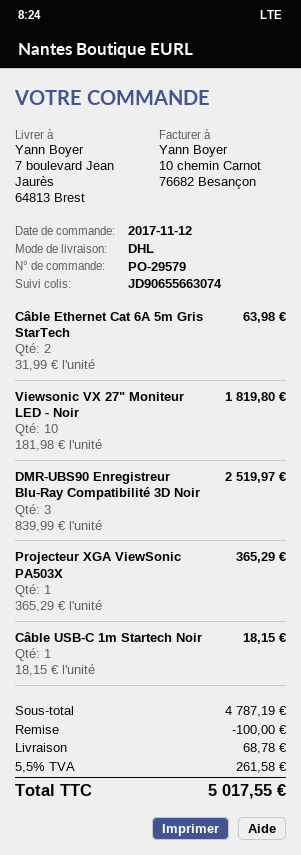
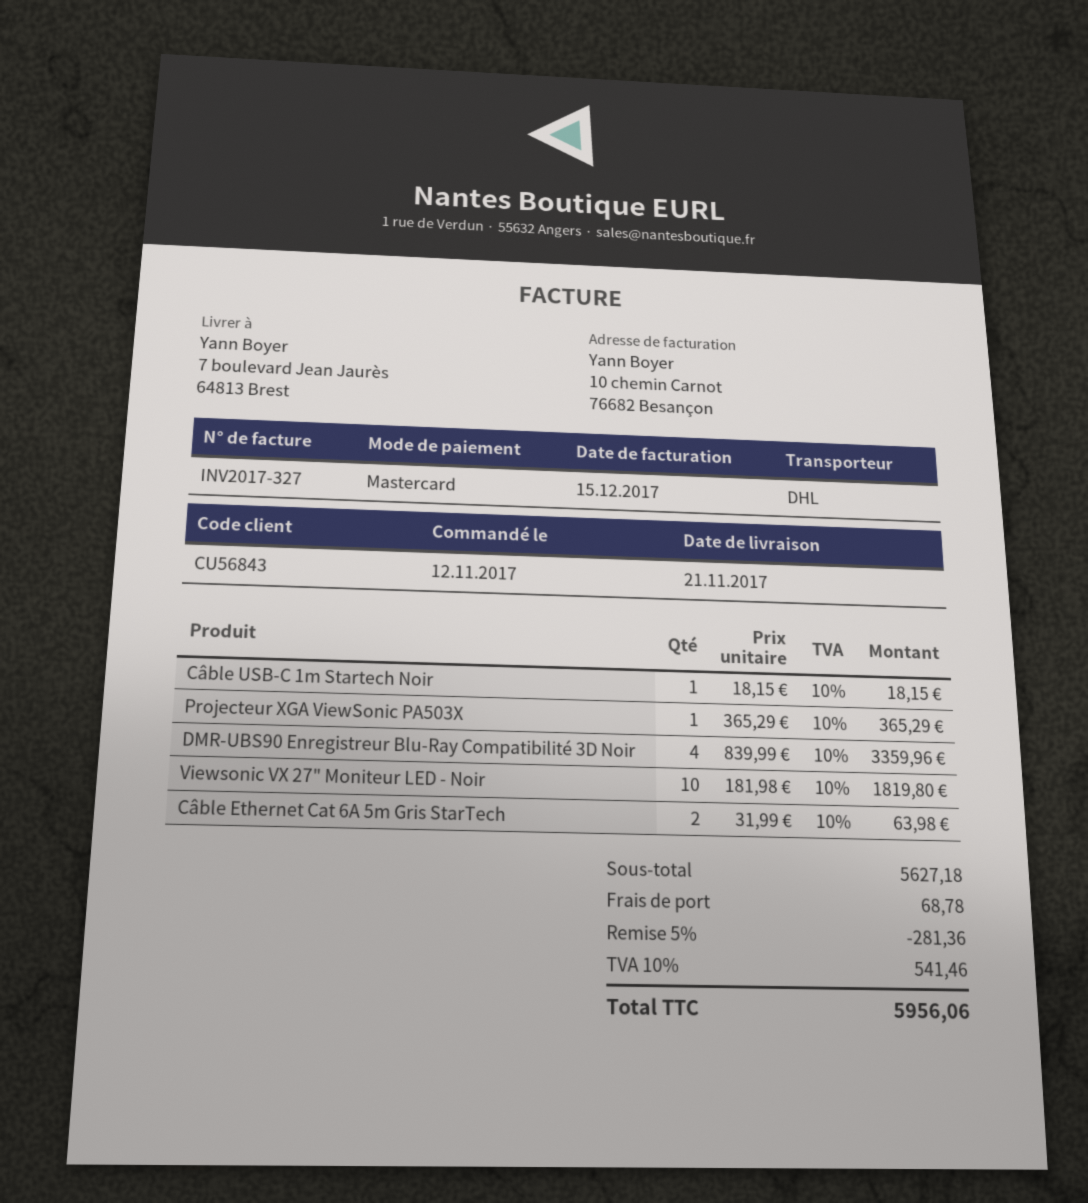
DMR-UBS90 Enregistreur Blu-Ray Compatibilité 3D Noir: 3 x 839.99 = 2519.97 -> 4 x 839.99 = 3359.96
subtotal: 4787.19 -> 5627.18
discount: 100.00 -> 281.36
tax: 5.5% = 261.58 -> 10% = 541.46
total: 5017.55 -> 5956.06

